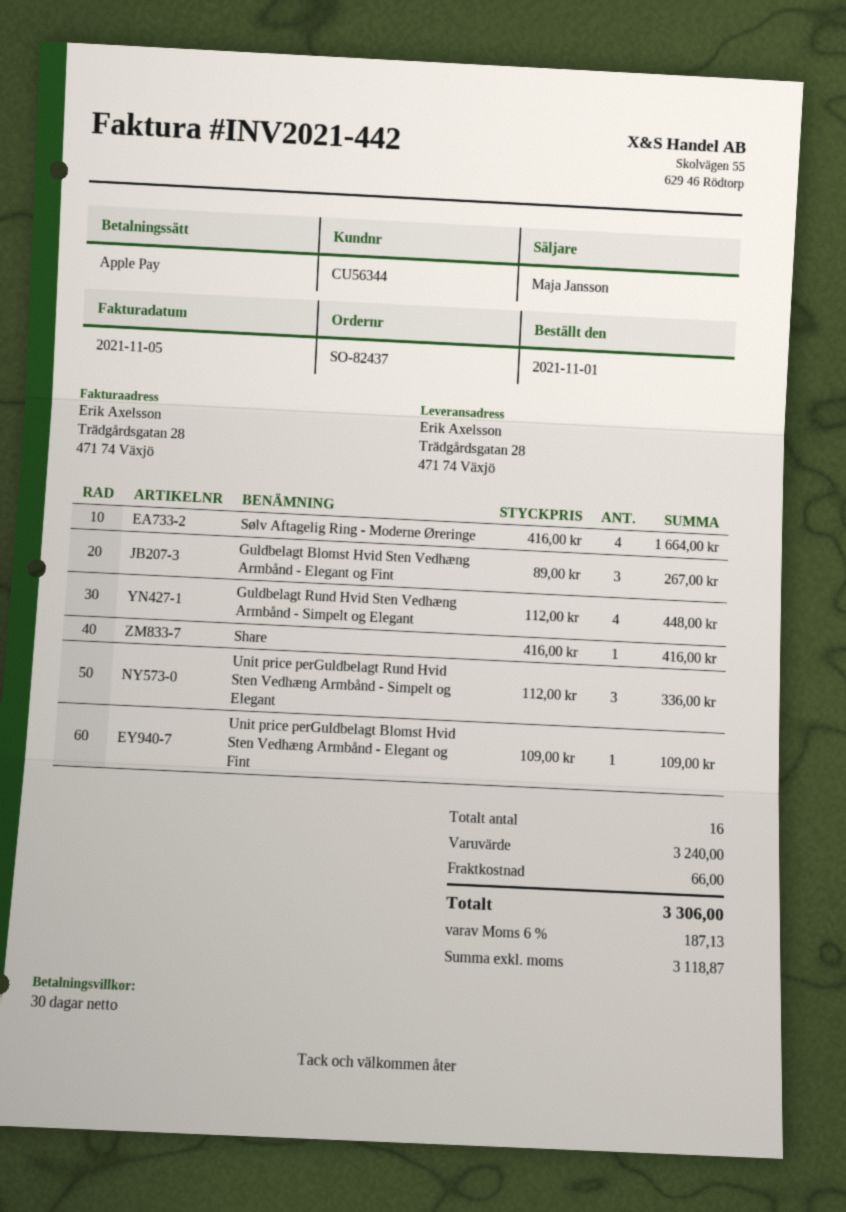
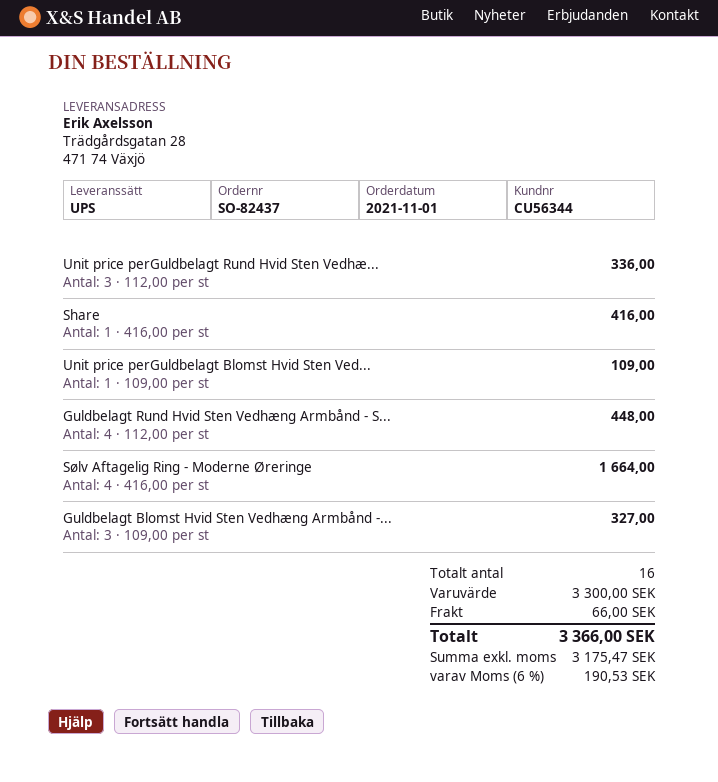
Guldbelagt Blomst Hvid Sten Vedhæng Armbånd - Elegant og Fint: 3 x 89.00 = 267.00 -> 3 x 109.00 = 327.00
subtotal: 3240.00 -> 3300.00
net: 3118.87 -> 3175.47
tax: 6% = 187.13 -> 6% = 190.53
total: 3306.00 -> 3366.00

